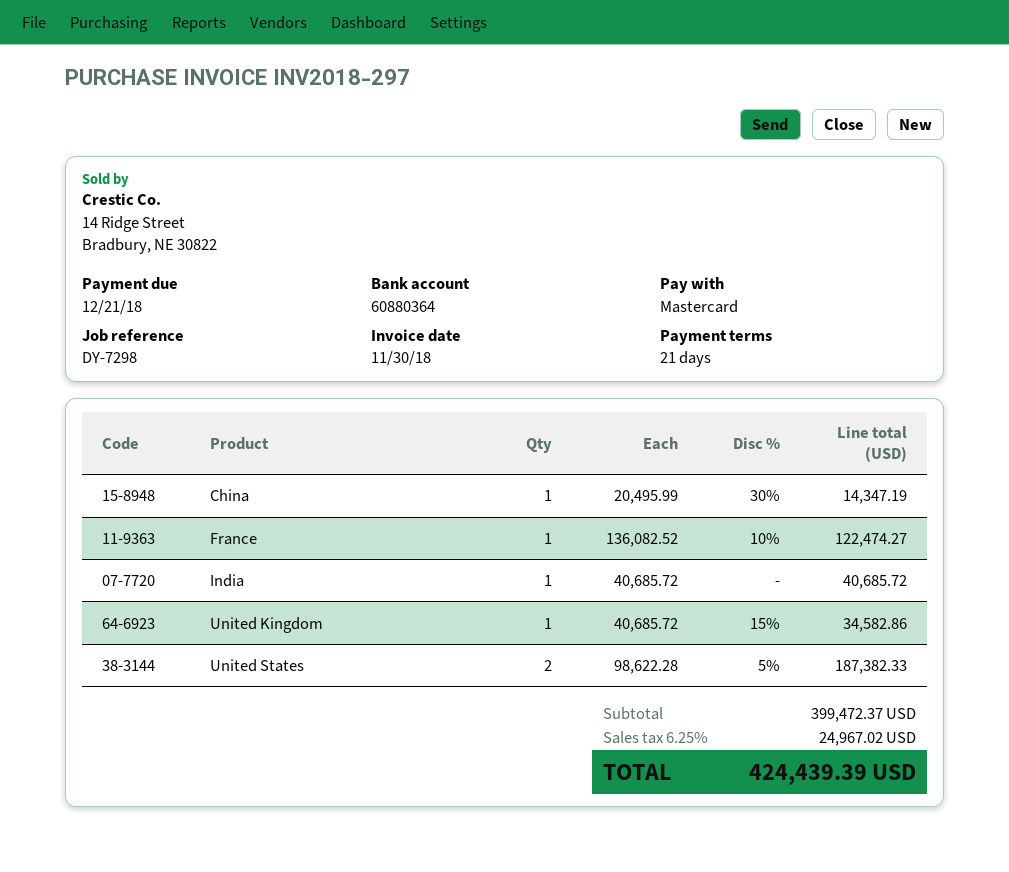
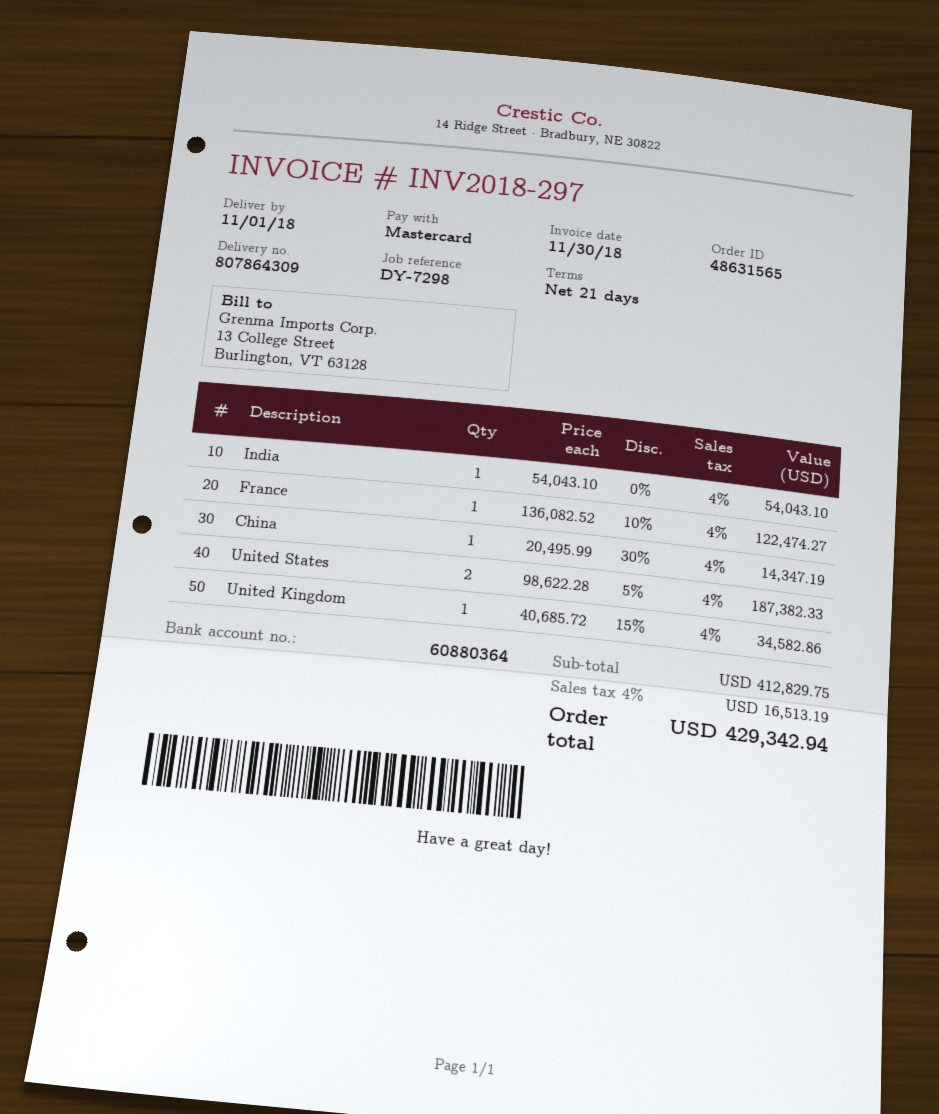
India: 1 x 40685.72 = 40685.72 -> 1 x 54043.10 = 54043.10
subtotal: 399472.37 -> 412829.75
tax: 6.25% = 24967.02 -> 4% = 16513.19
total: 424439.39 -> 429342.94

